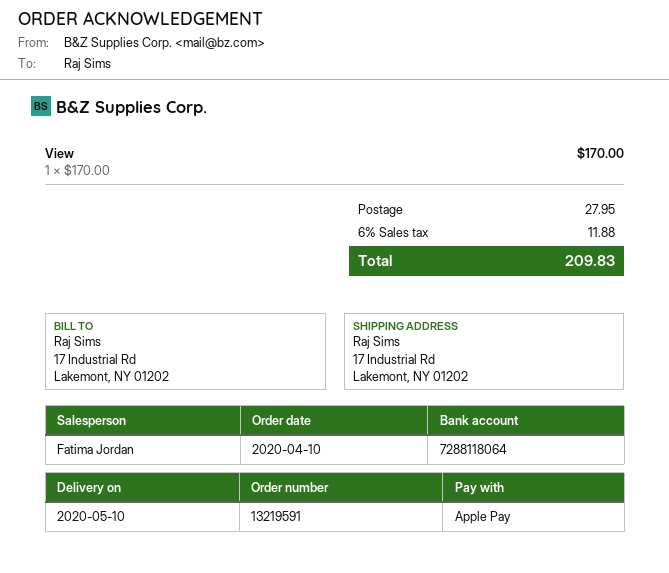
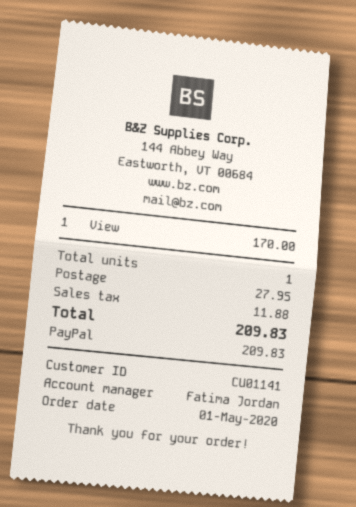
order date: 2020-04-10 -> 2020-05-01
payment method: Apple Pay -> PayPal

